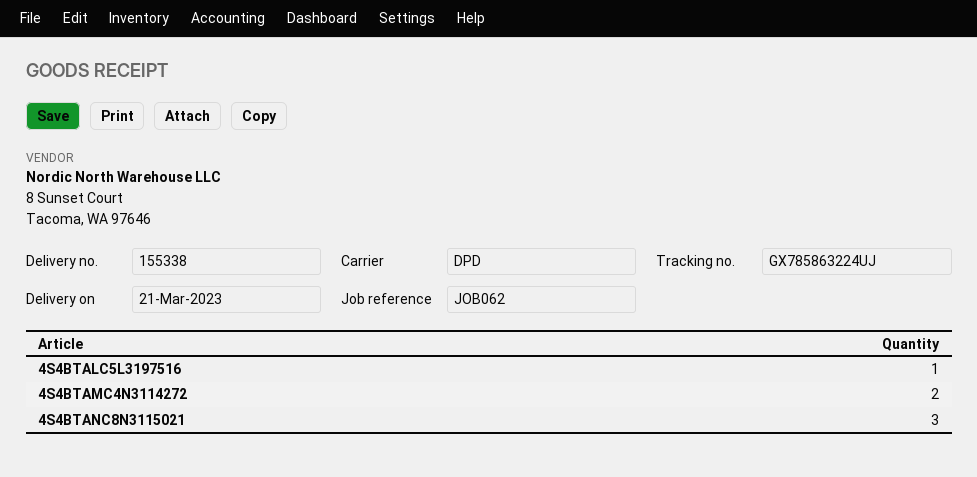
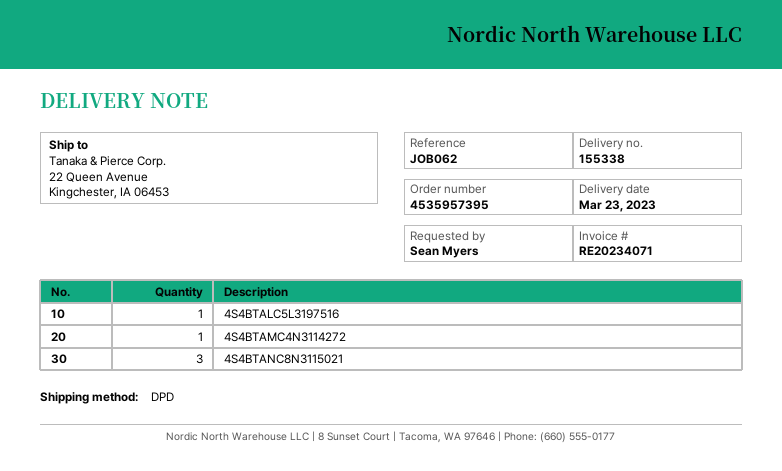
delivery date: 2023-03-21 -> 2023-03-23
4S4BTAMC4N3114272: 2 -> 1

